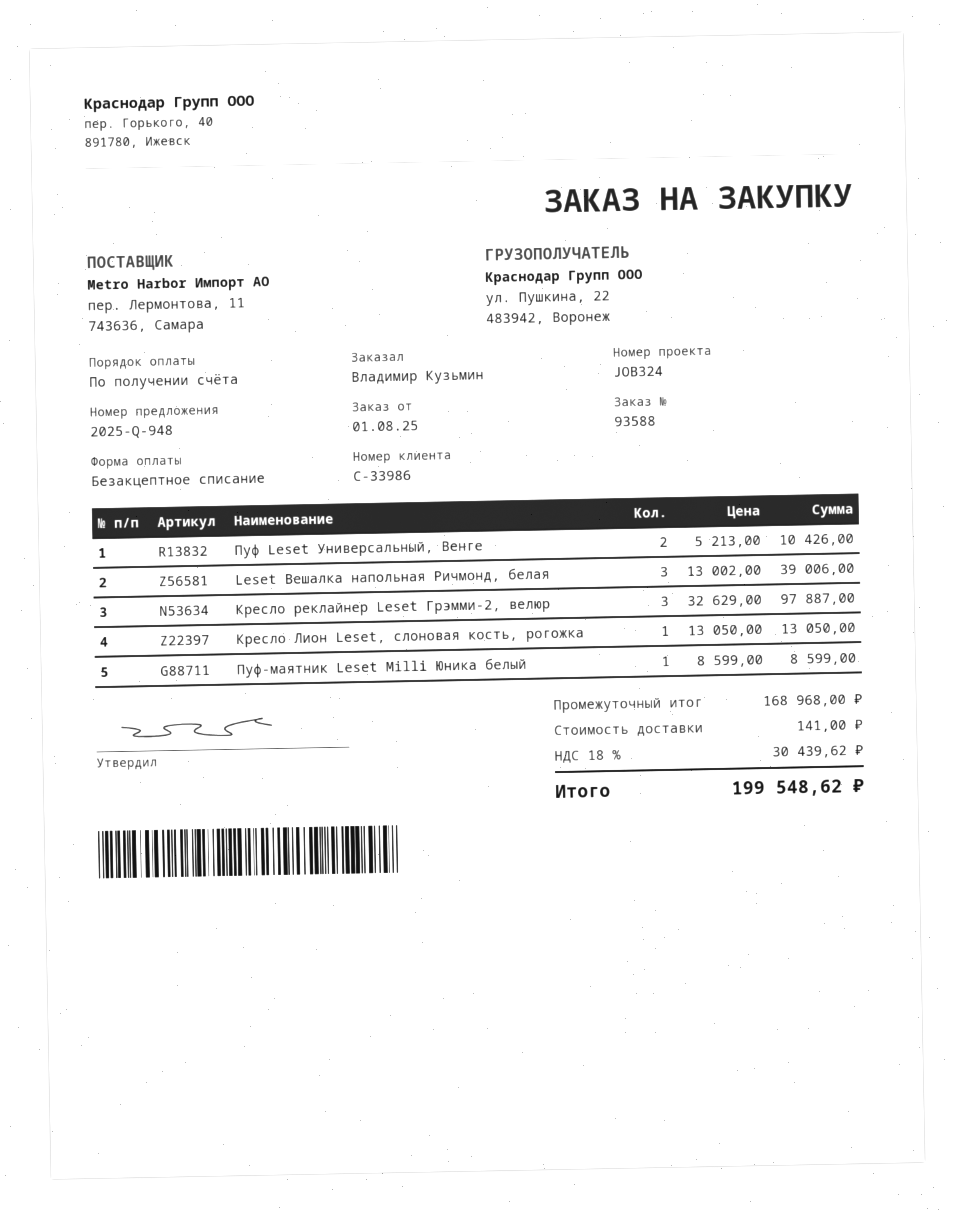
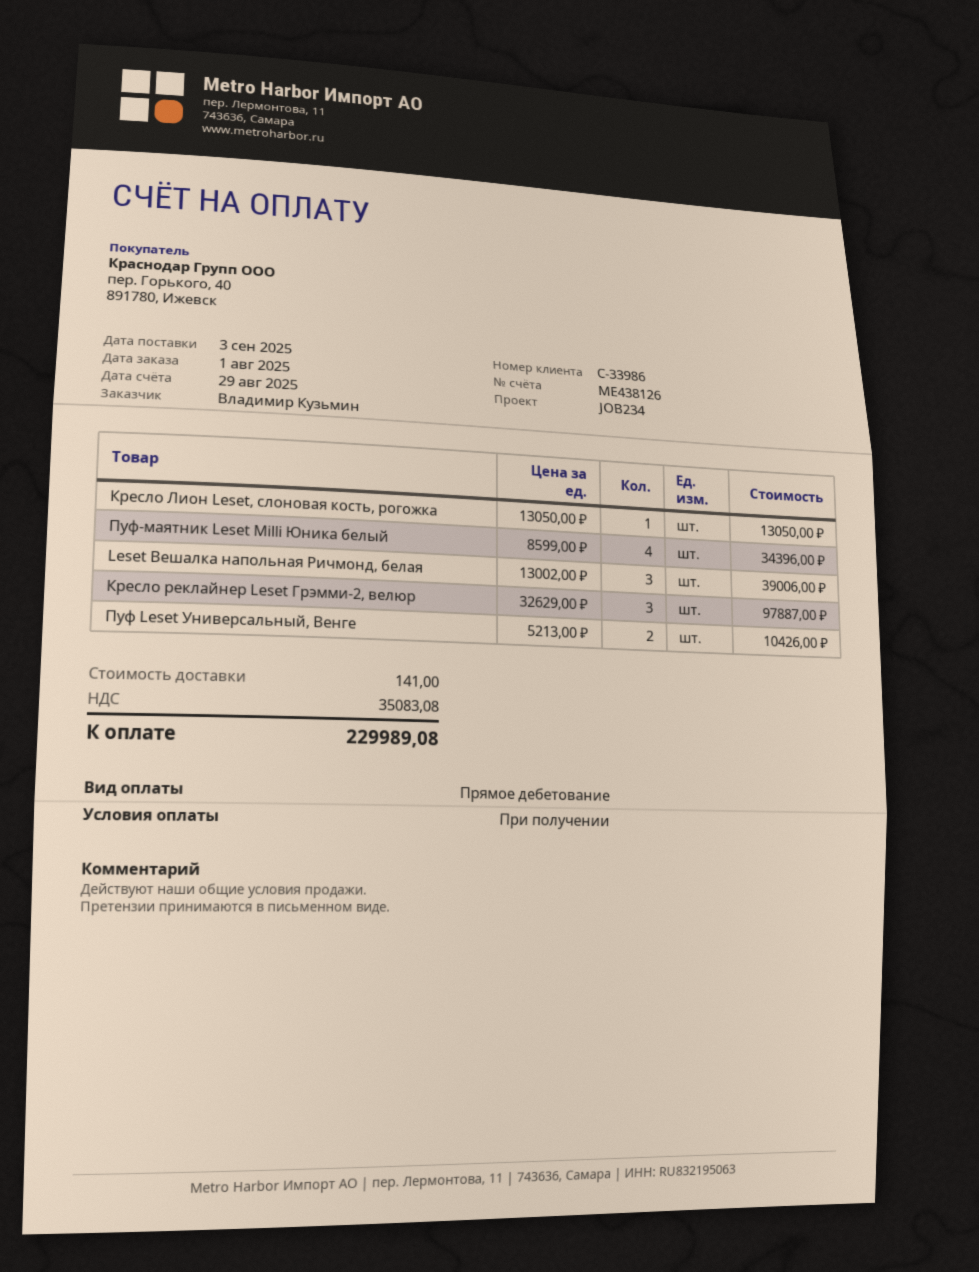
reference: JOB324 -> JOB234
Пуф-маятник Leset Milli Юника белый: 1 x 8599.00 = 8599.00 -> 4 x 8599.00 = 34396.00
tax: 30439.62 -> 35083.08
total: 199548.62 -> 229989.08

